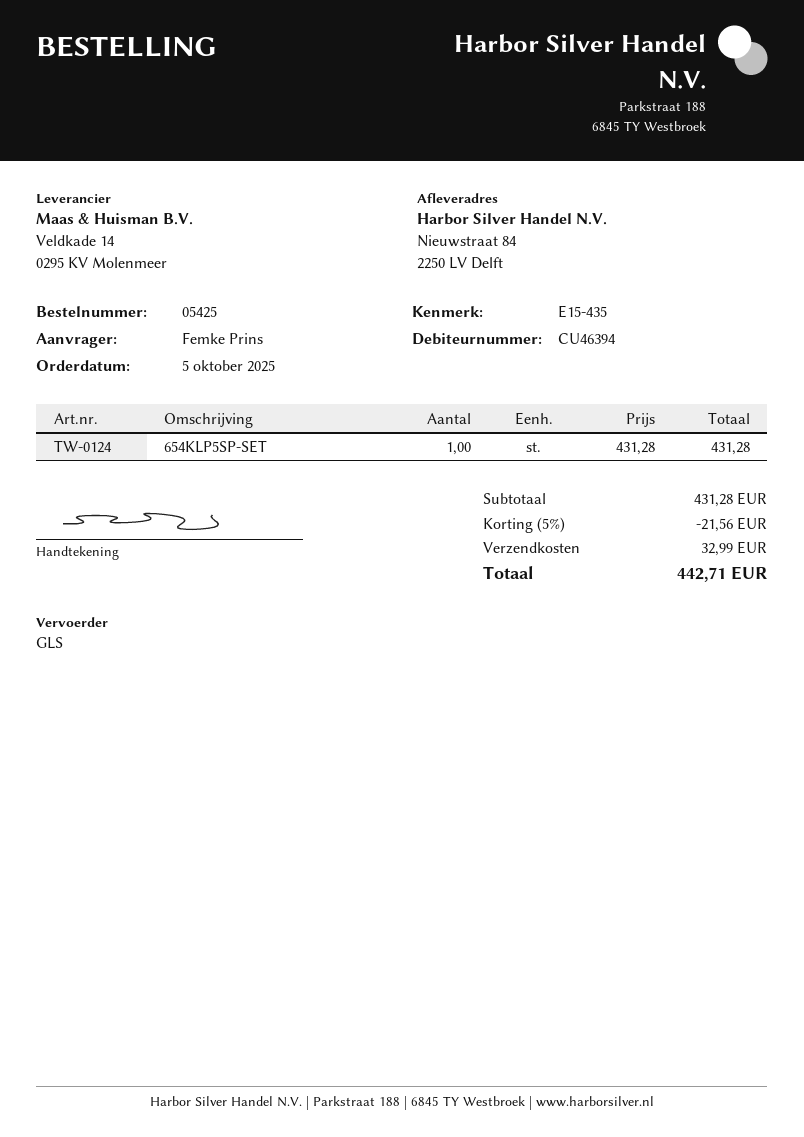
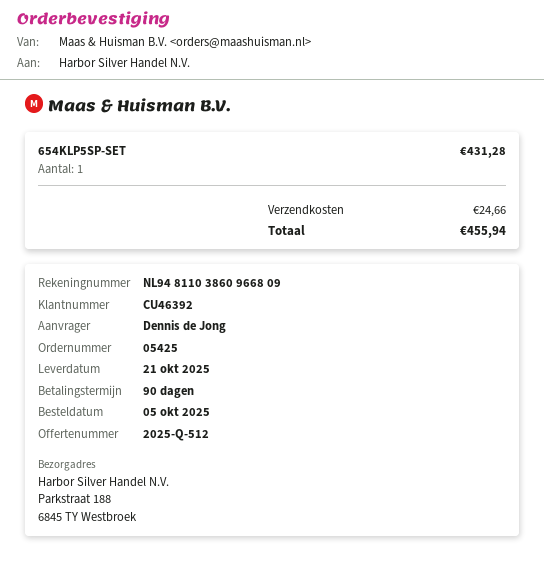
customer number: CU46394 -> CU46392
ordered by: Femke Prins -> Dennis de Jong
ship to: Nieuwstraat 84, 2250 LV Delft -> Parkstraat 188, 6845 TY Westbroek
discount: 5% = 21.56 -> none
shipping: 32.99 -> 24.66
total: 442.71 -> 455.94

